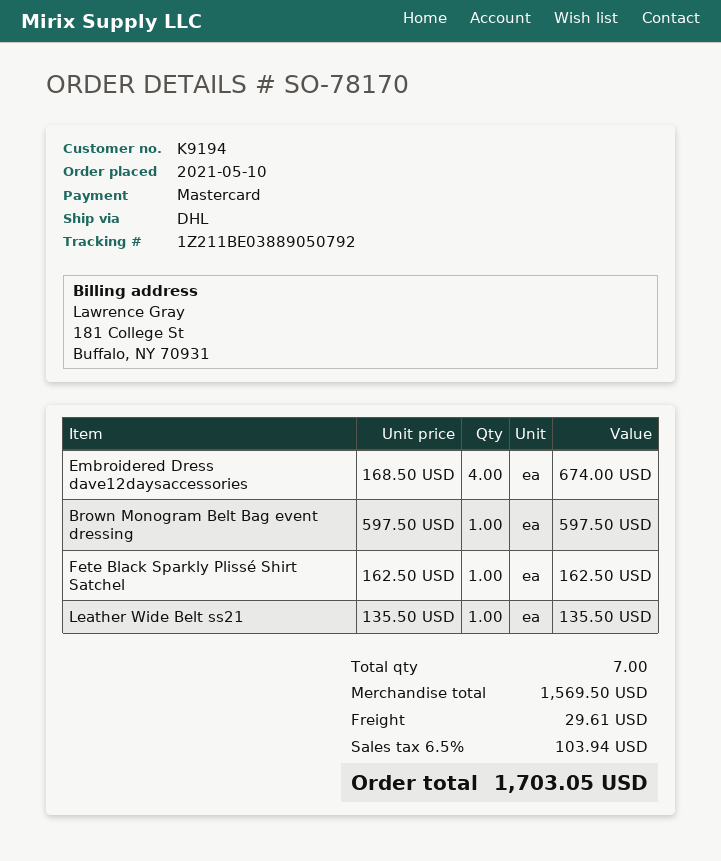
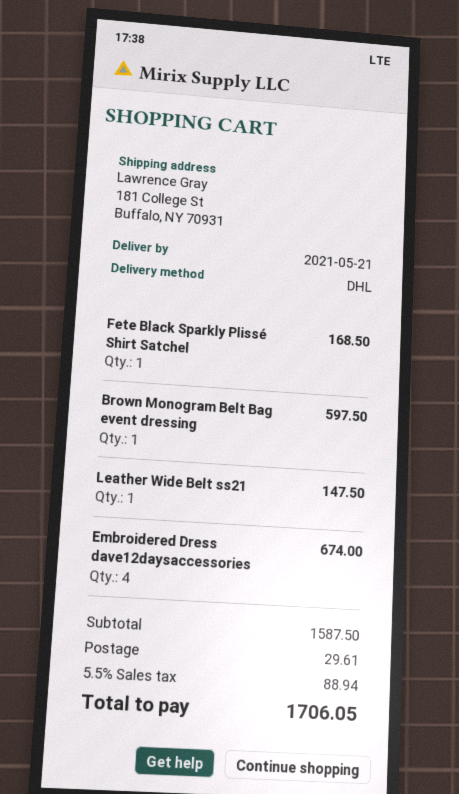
Fete Black Sparkly Plissé Shirt Satchel: 1 for 162.50 -> 1 for 168.50
Leather Wide Belt ss21: 1 for 135.50 -> 1 for 147.50
subtotal: 1569.50 -> 1587.50
tax: 6.5% = 103.94 -> 5.5% = 88.94
total: 1703.05 -> 1706.05

